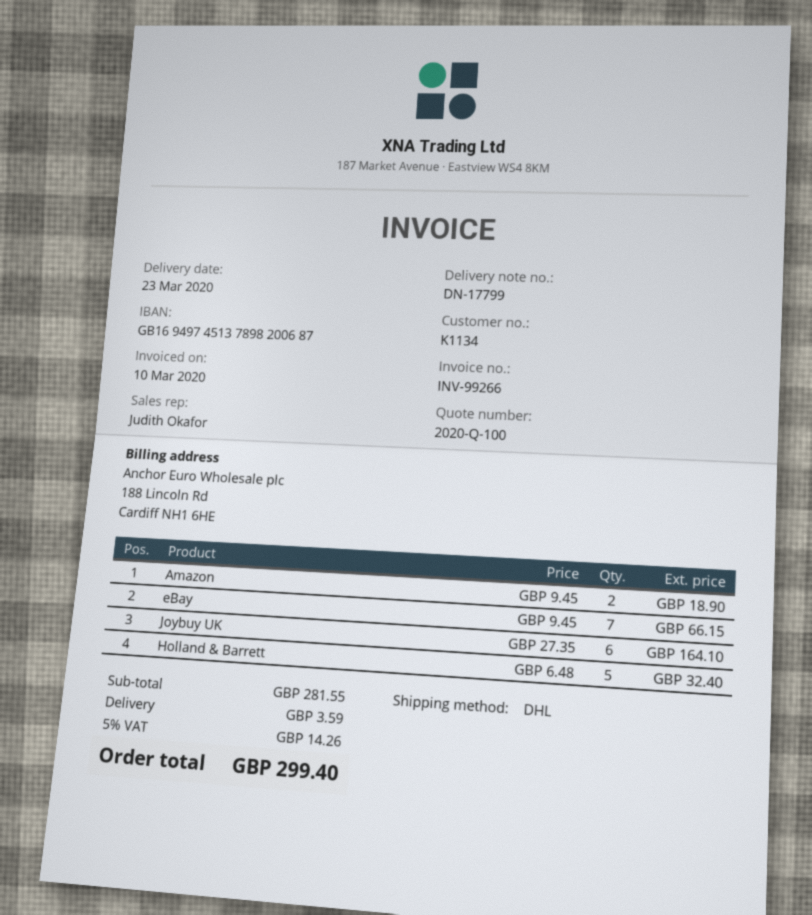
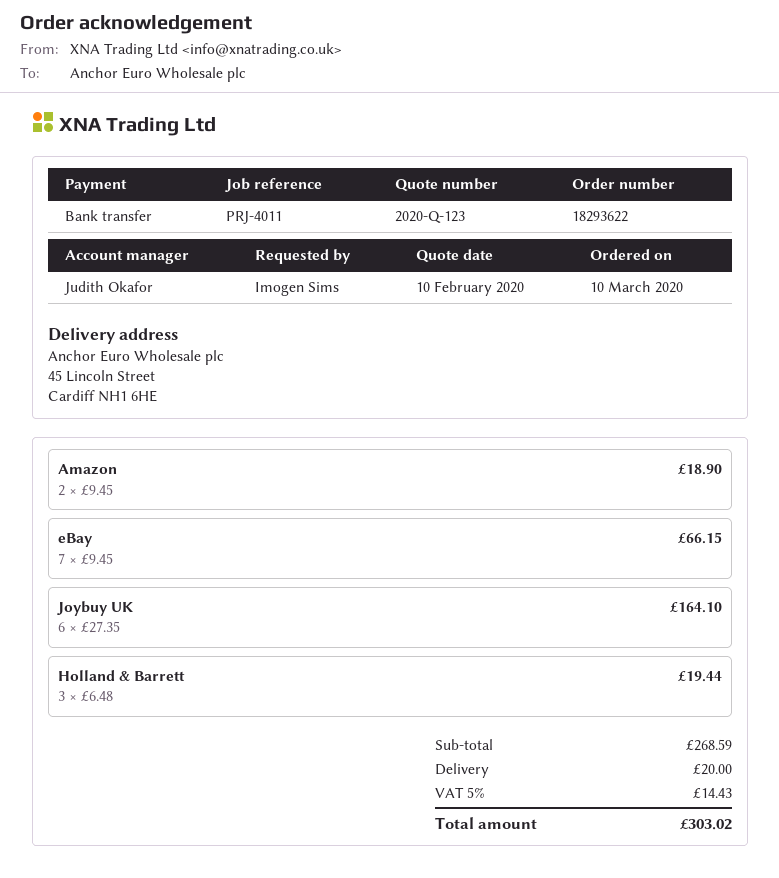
quote number: 2020-Q-100 -> 2020-Q-123
Holland & Barrett: 5 x 6.48 = 32.40 -> 3 x 6.48 = 19.44
subtotal: 281.55 -> 268.59
shipping: 3.59 -> 20.00
tax: 5% = 14.26 -> 5% = 14.43
total: 299.40 -> 303.02

